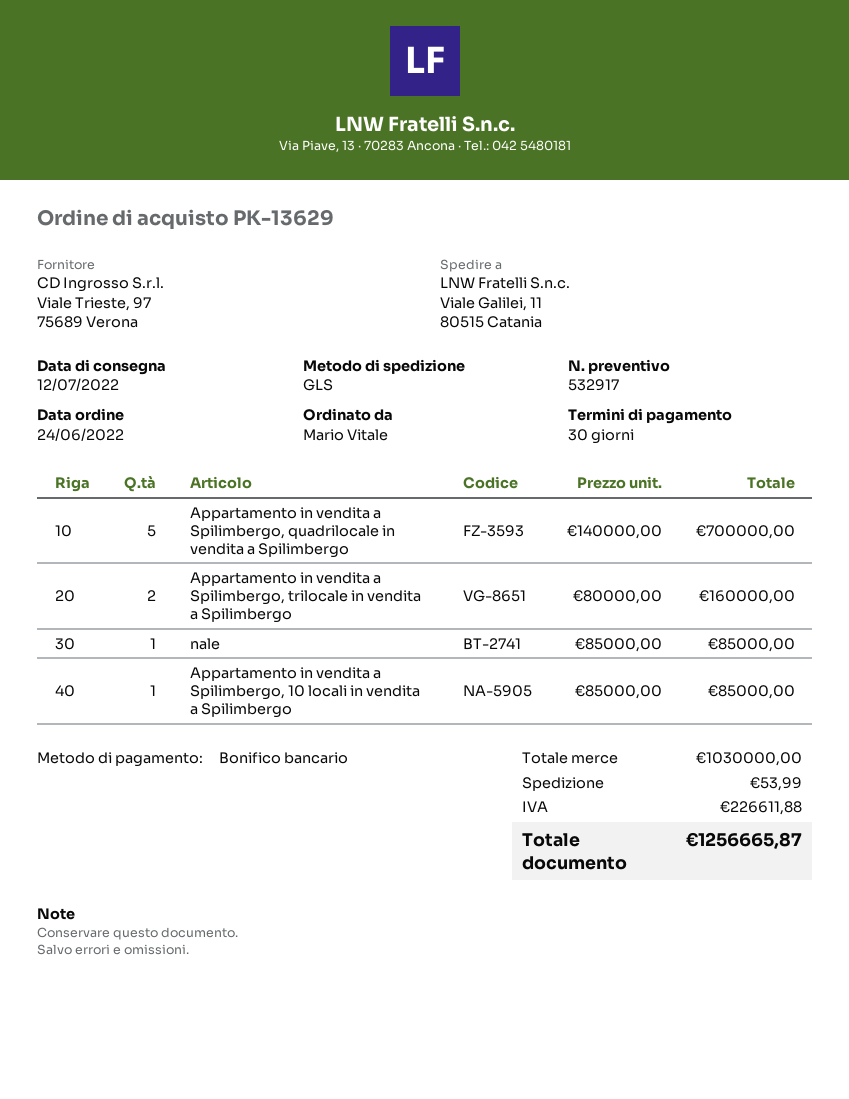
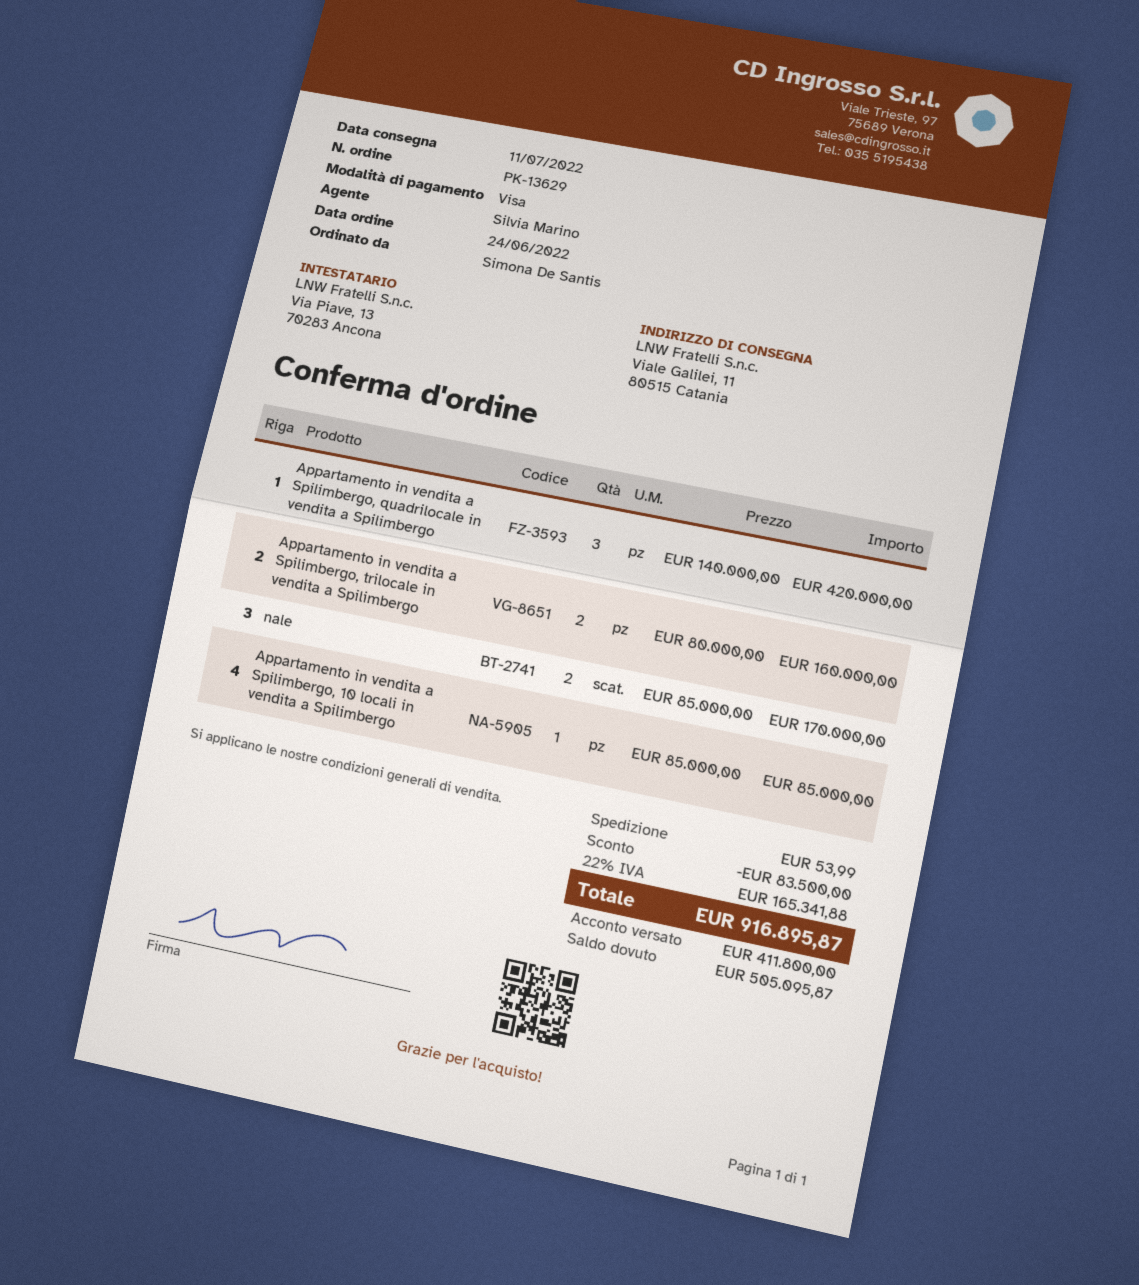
delivery date: 2022-07-12 -> 2022-07-11
ordered by: Mario Vitale -> Simona De Santis
payment method: bank transfer -> Visa
Appartamento in vendita a Spilimbergo, quadrilocale in vendita a Spilimbergo: 5 x 140000.00 = 700000.00 -> 3 x 140000.00 = 420000.00
nale: 1 x 85000.00 = 85000.00 -> 2 x 85000.00 = 170000.00
discount: none -> 83500.00
tax: 226611.88 -> 165341.88
total: 1256665.87 -> 916895.87

